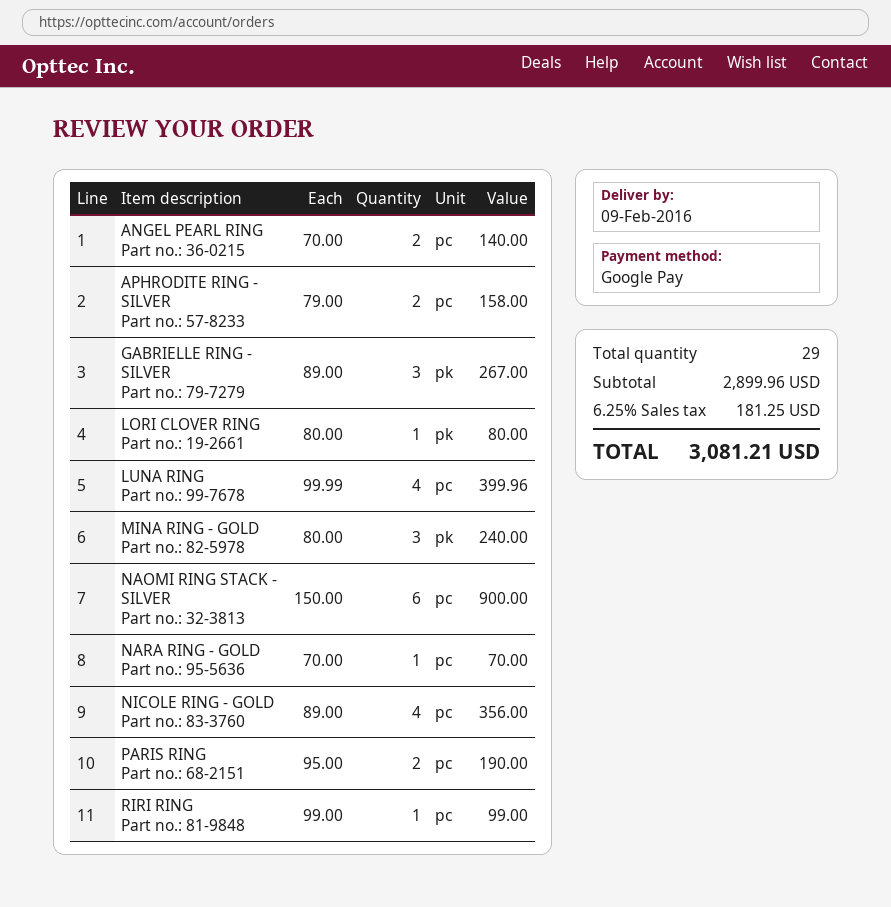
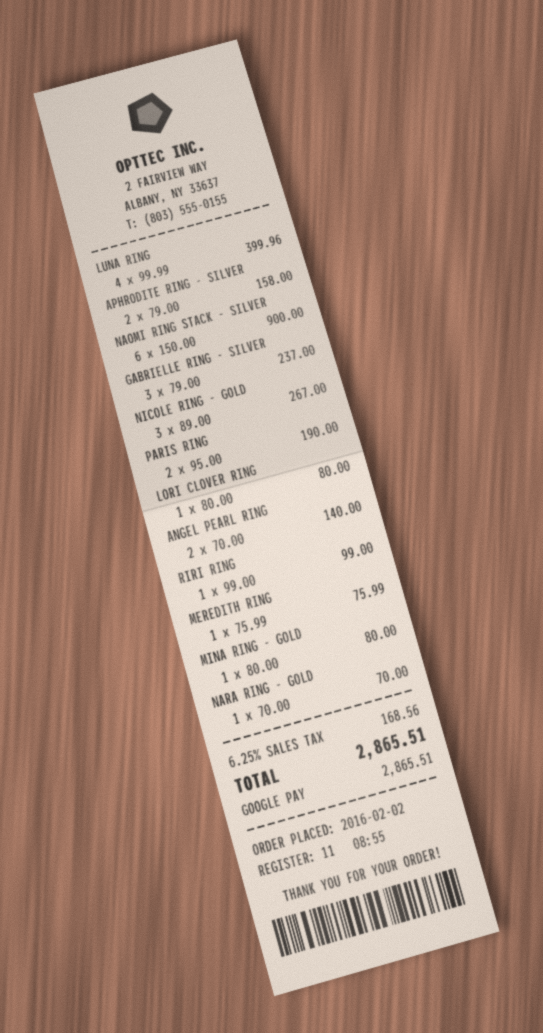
GABRIELLE RING - SILVER: 3 x 89.00 = 267.00 -> 3 x 79.00 = 237.00
MINA RING - GOLD: 3 x 80.00 = 240.00 -> 1 x 80.00 = 80.00
NICOLE RING - GOLD: 4 x 89.00 = 356.00 -> 3 x 89.00 = 267.00
MEREDITH RING: none -> 1 x 75.99 = 75.99
tax: 6.25% = 181.25 -> 6.25% = 168.56
total: 3081.21 -> 2865.51

